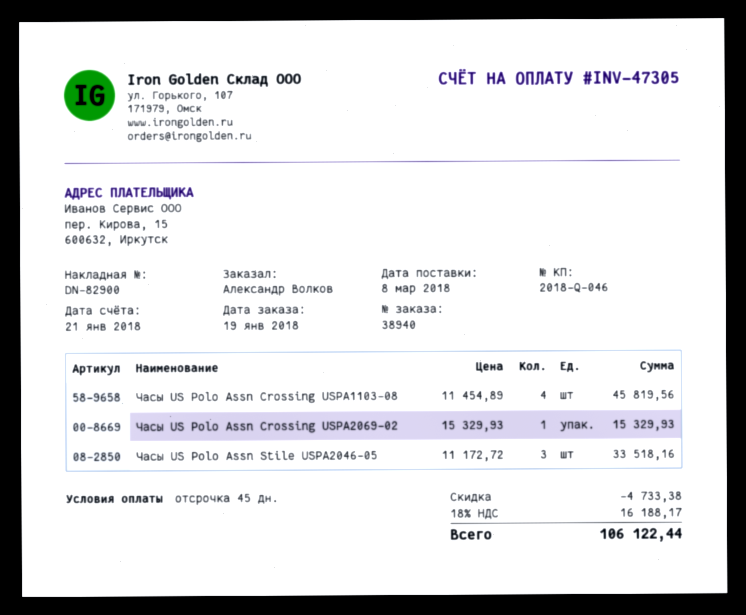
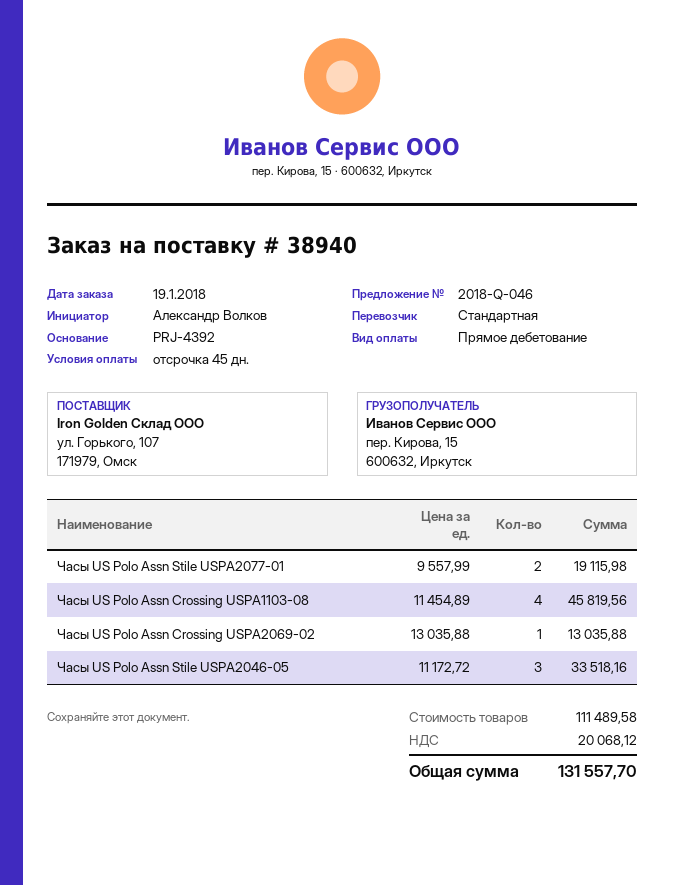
Часы US Polo Assn Crossing USPA2069-02: 1 x 15329.93 = 15329.93 -> 1 x 13035.88 = 13035.88
Часы US Polo Assn Stile USPA2077-01: none -> 2 x 9557.99 = 19115.98
discount: 4733.38 -> none
tax: 16188.17 -> 20068.12
total: 106122.44 -> 131557.70

